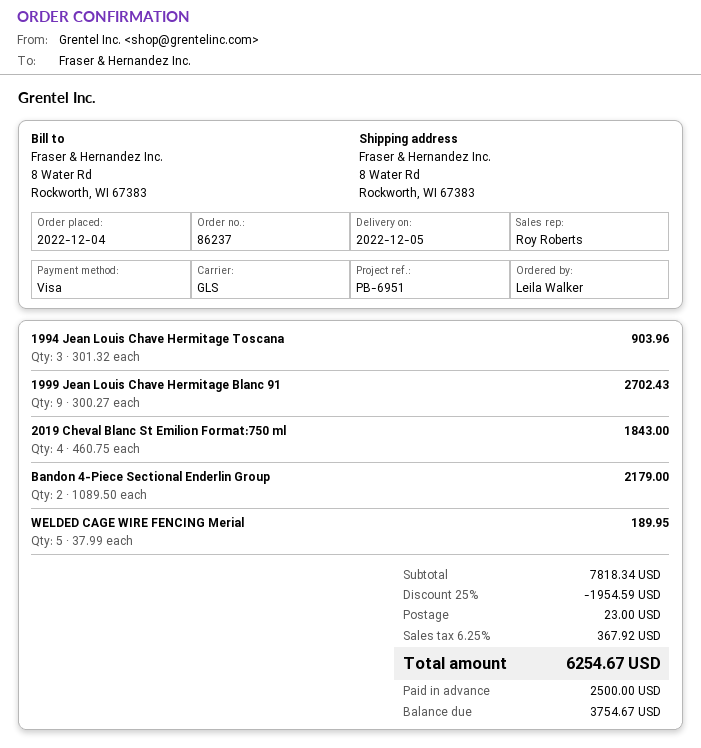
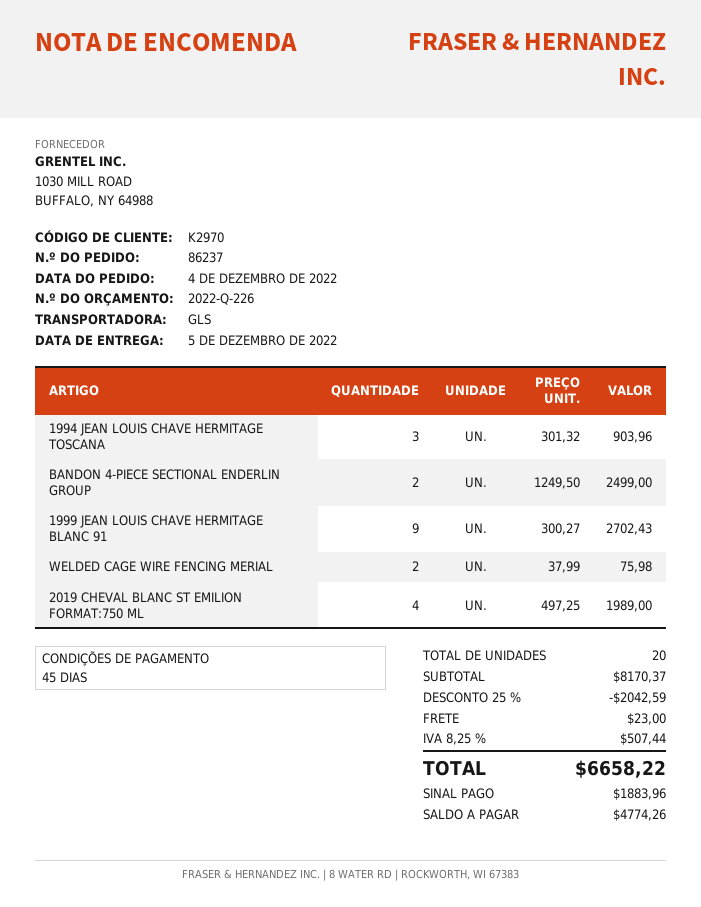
2019 Cheval Blanc St Emilion Format:750 ml: 4 x 460.75 = 1843.00 -> 4 x 497.25 = 1989.00
Bandon 4-Piece Sectional Enderlin Group: 2 x 1089.50 = 2179.00 -> 2 x 1249.50 = 2499.00
WELDED CAGE WIRE FENCING Merial: 5 x 37.99 = 189.95 -> 2 x 37.99 = 75.98
subtotal: 7818.34 -> 8170.37
discount: 25% = 1954.59 -> 25% = 2042.59
tax: 6.25% = 367.92 -> 8.25% = 507.44
total: 6254.67 -> 6658.22
deposit: 2500.00 -> 1883.96
balance: 3754.67 -> 4774.26

